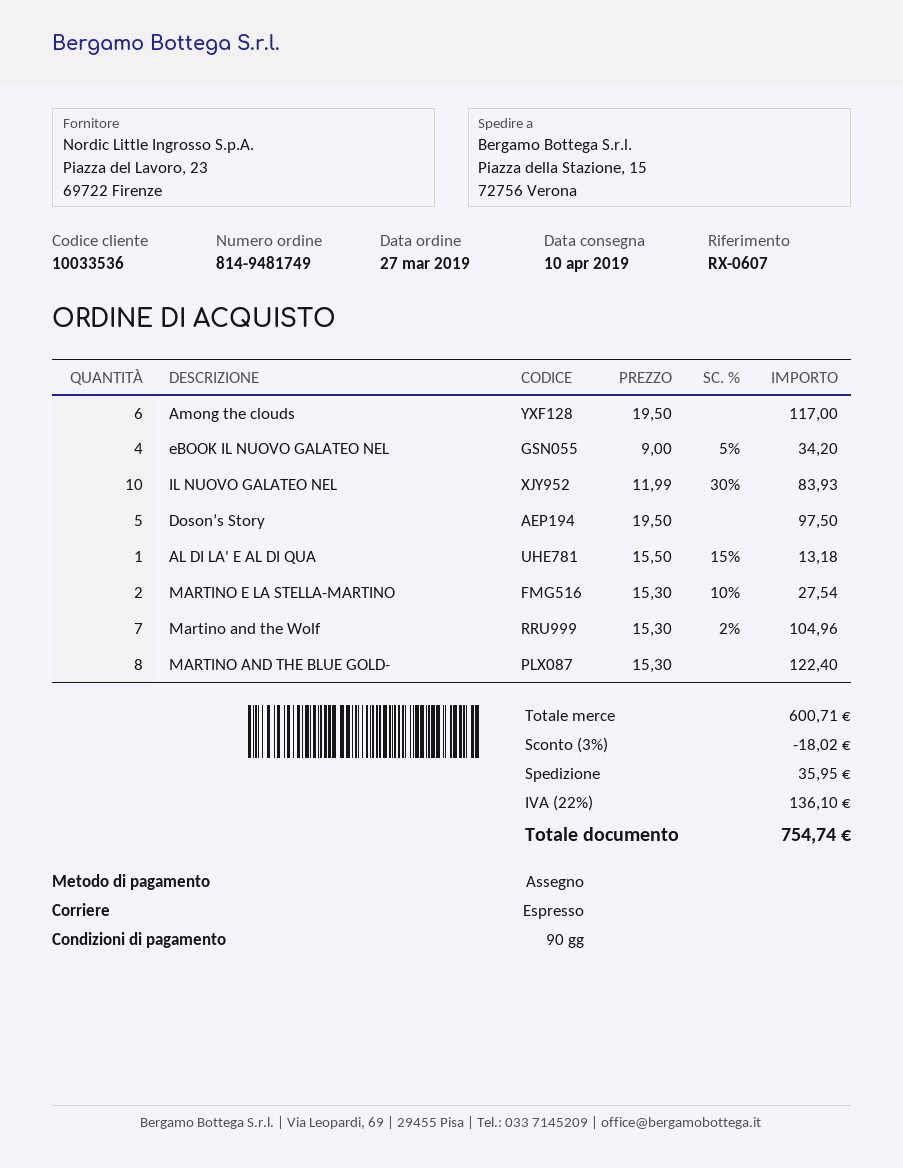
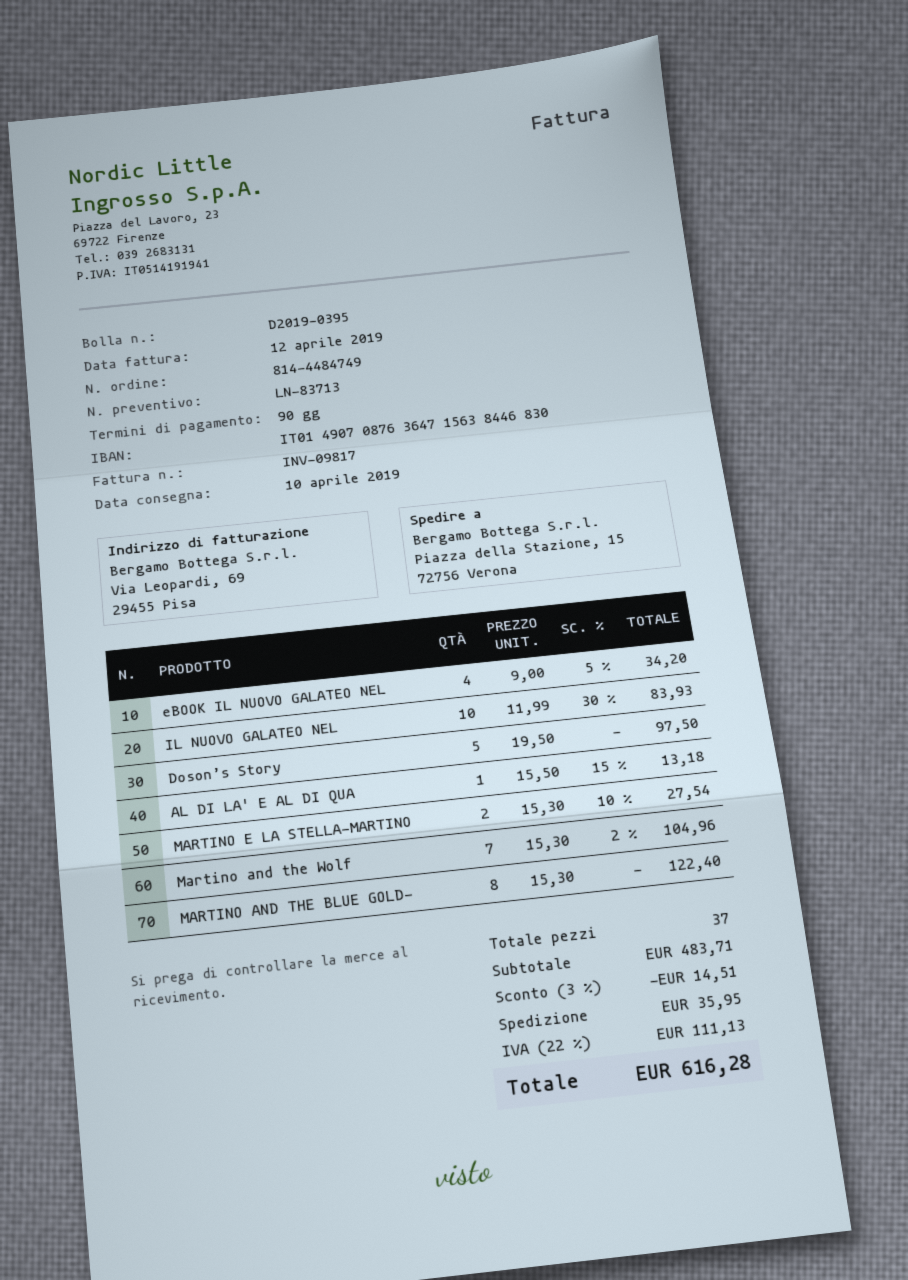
order number: 814-9481749 -> 814-4484749
Among the clouds: 6 x 19.50 = 117.00 -> none
subtotal: 600.71 -> 483.71
discount: 3% = 18.02 -> 3% = 14.51
tax: 22% = 136.10 -> 22% = 111.13
total: 754.74 -> 616.28

